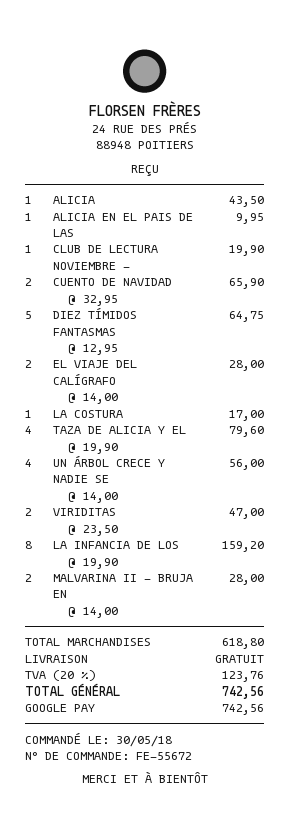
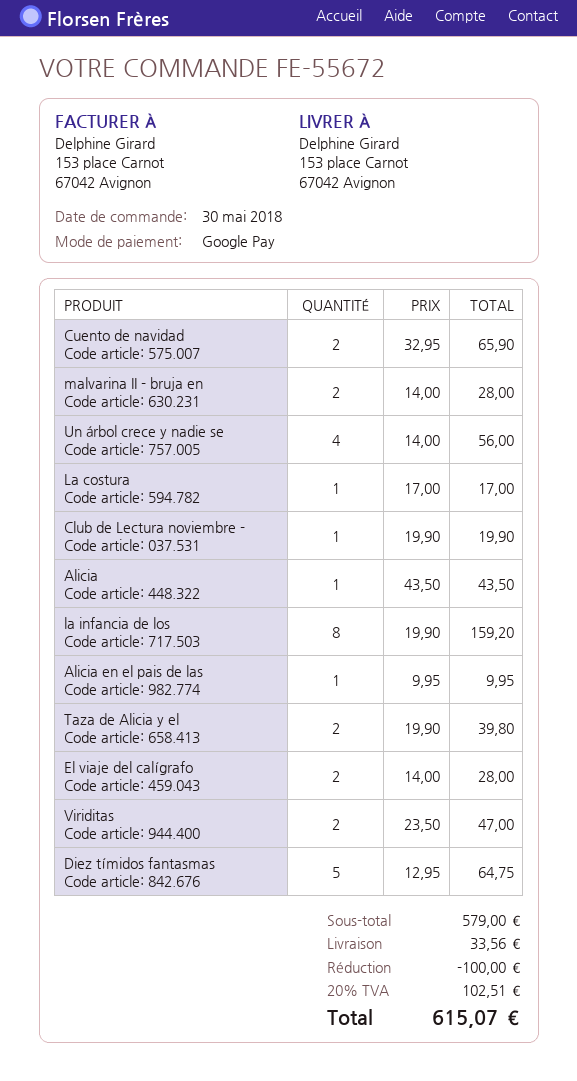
TAZA DE ALICIA Y EL: 4 x 19.90 = 79.60 -> 2 x 19.90 = 39.80
subtotal: 618.80 -> 579.00
discount: none -> 100.00
shipping: 0.00 -> 33.56
tax: 20% = 123.76 -> 20% = 102.51
total: 742.56 -> 615.07

